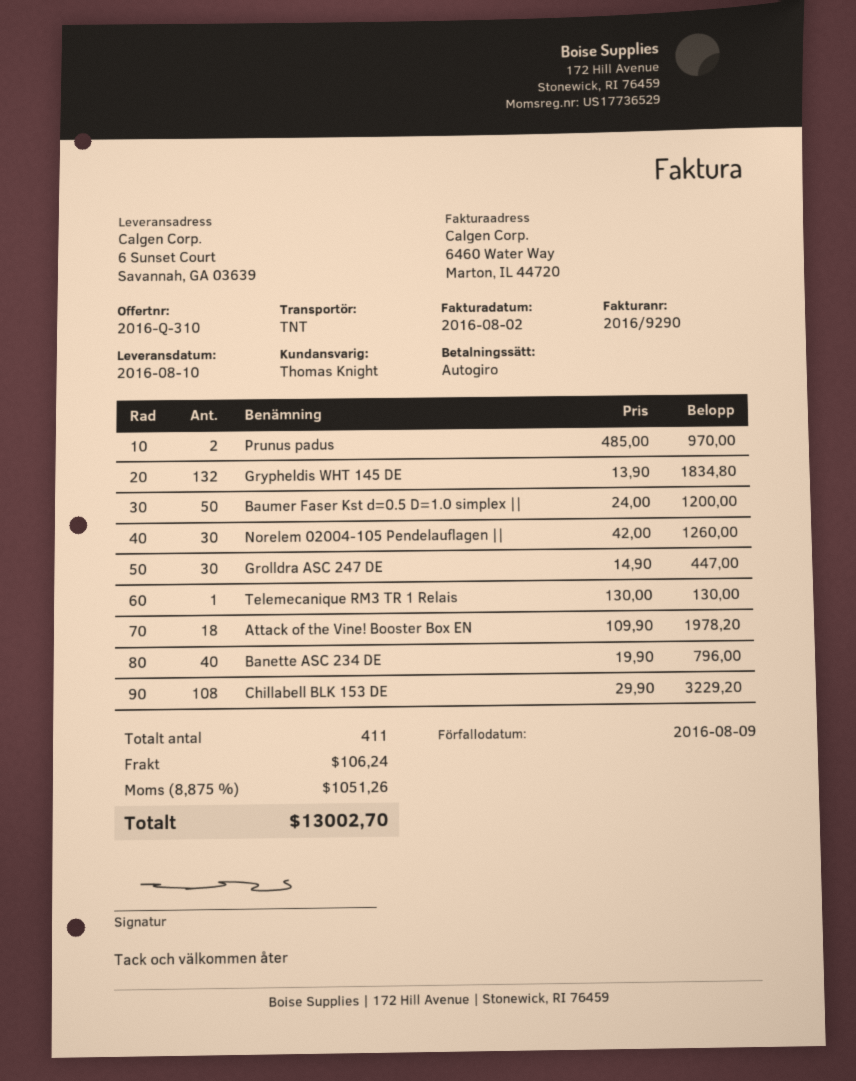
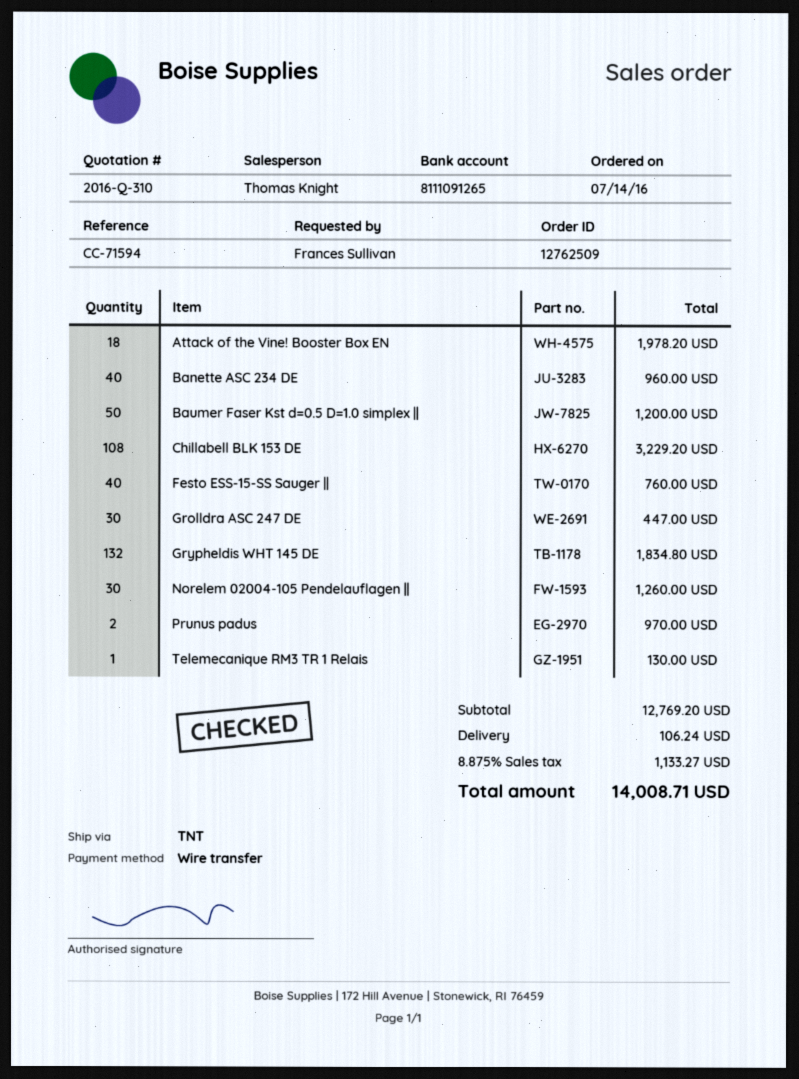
payment method: direct debit -> bank transfer
Banette ASC 234 DE: 40 for 796.00 -> 40 for 960.00
Festo ESS-15-SS Sauger ||: none -> 40 for 760.00
tax: 8.875% = 1051.26 -> 8.875% = 1133.27
total: 13002.70 -> 14008.71

